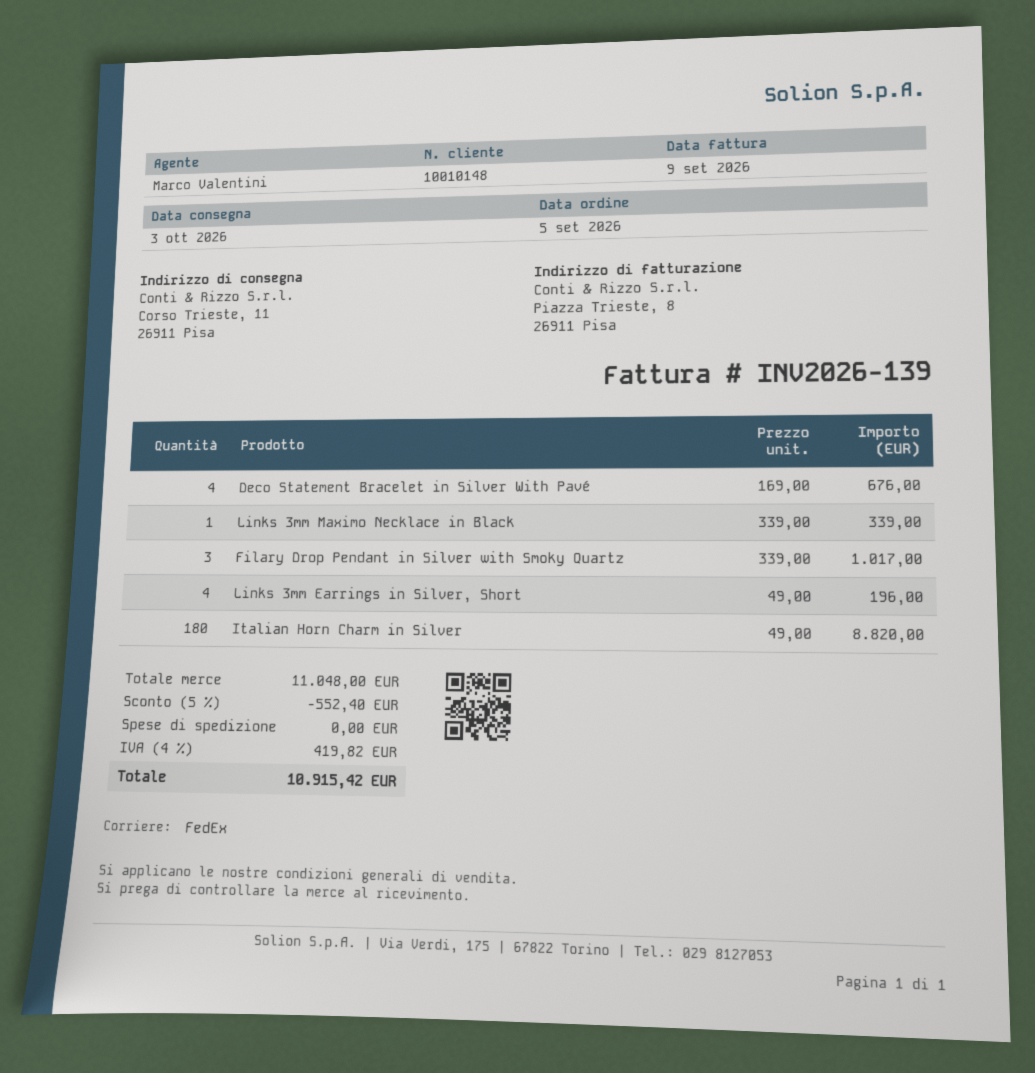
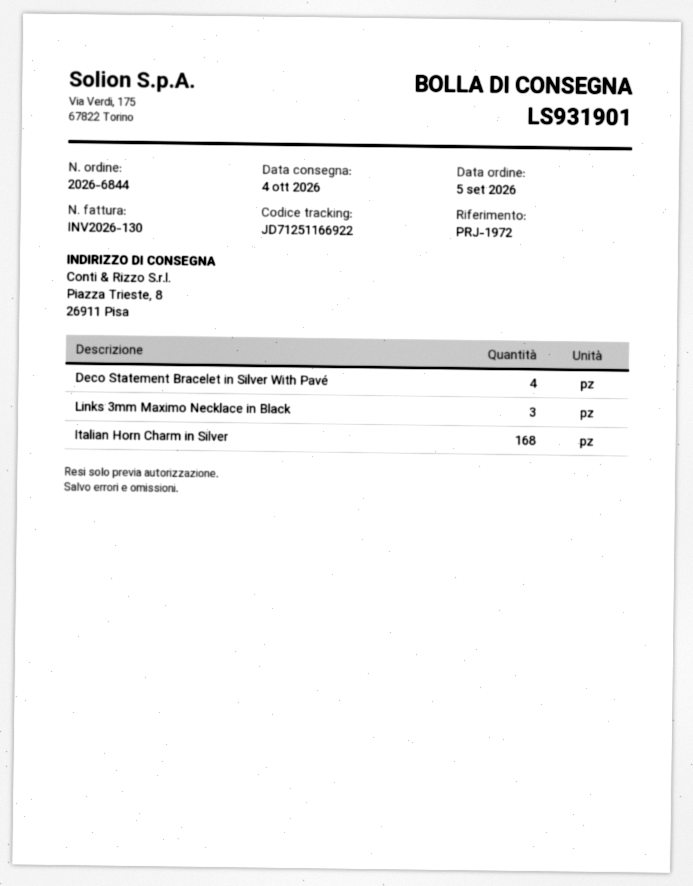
delivery date: 2026-10-03 -> 2026-10-04
invoice number: INV2026-139 -> INV2026-130
ship to: Corso Trieste, 11, 26911 Pisa -> Piazza Trieste, 8, 26911 Pisa
Links 3mm Maximo Necklace in Black: 1 -> 3
Filary Drop Pendant in Silver with Smoky Quartz: 3 -> none
Links 3mm Earrings in Silver, Short: 4 -> none
Italian Horn Charm in Silver: 180 -> 168

